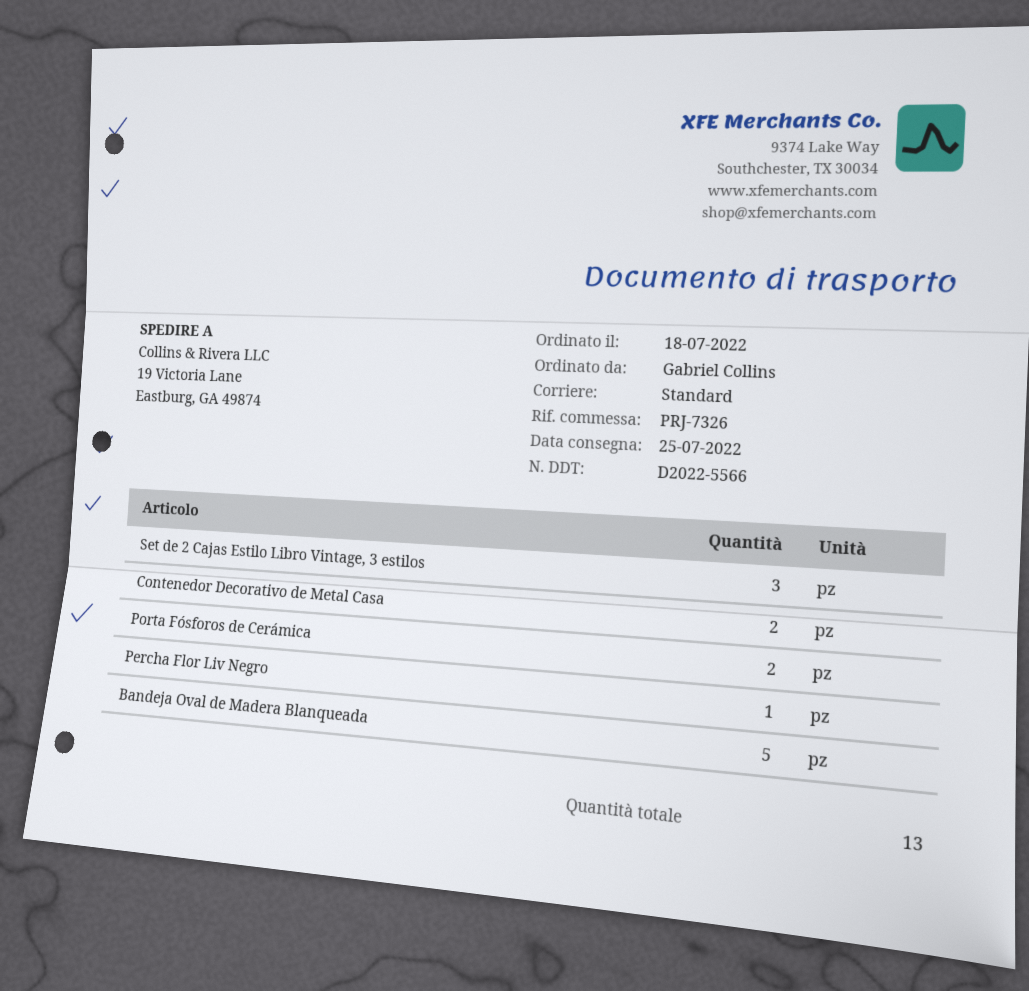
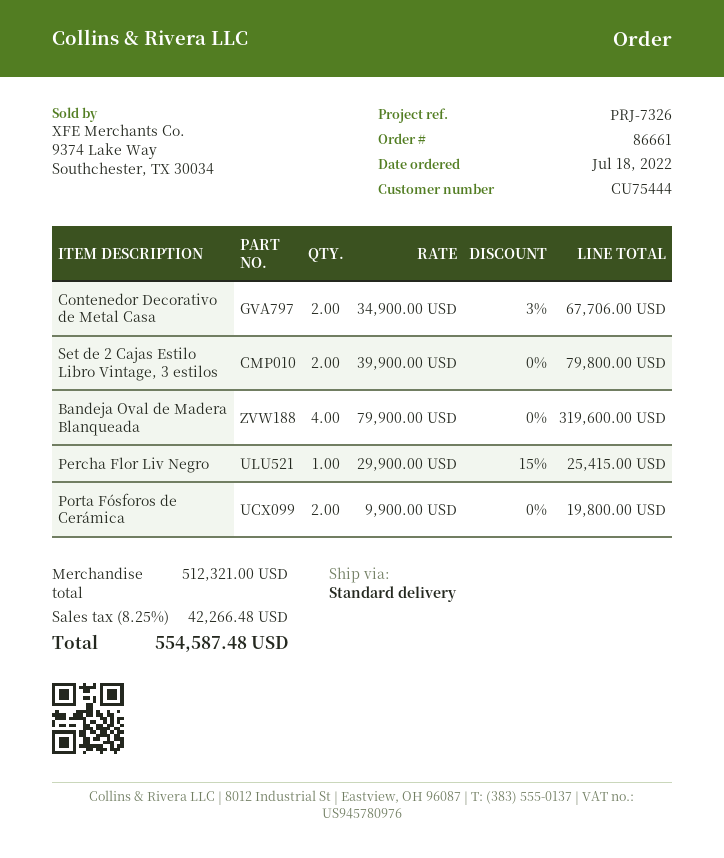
Set de 2 Cajas Estilo Libro Vintage, 3 estilos: 3 -> 2
Bandeja Oval de Madera Blanqueada: 5 -> 4

